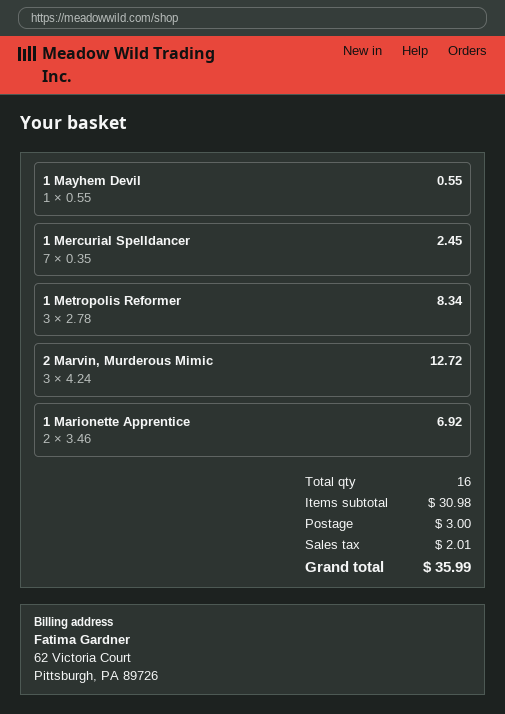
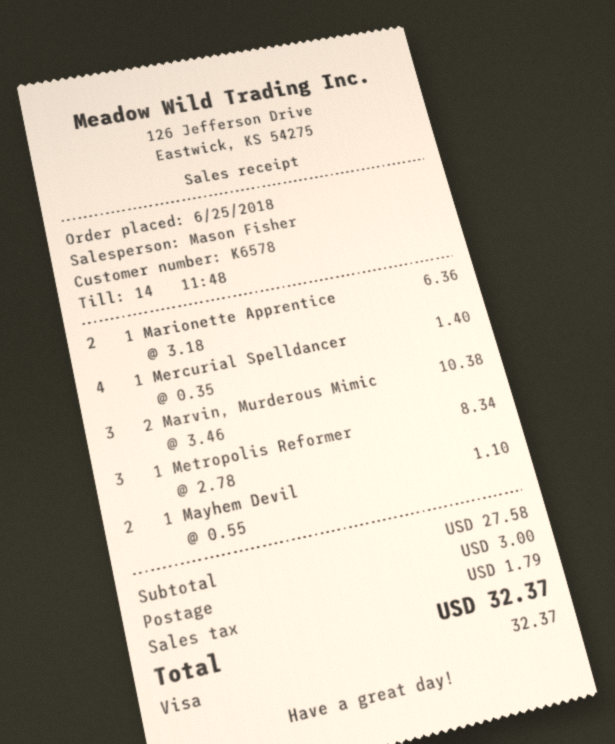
1 Mayhem Devil: 1 x 0.55 = 0.55 -> 2 x 0.55 = 1.10
1 Mercurial Spelldancer: 7 x 0.35 = 2.45 -> 4 x 0.35 = 1.40
2 Marvin, Murderous Mimic: 3 x 4.24 = 12.72 -> 3 x 3.46 = 10.38
1 Marionette Apprentice: 2 x 3.46 = 6.92 -> 2 x 3.18 = 6.36
subtotal: 30.98 -> 27.58
tax: 2.01 -> 1.79
total: 35.99 -> 32.37

